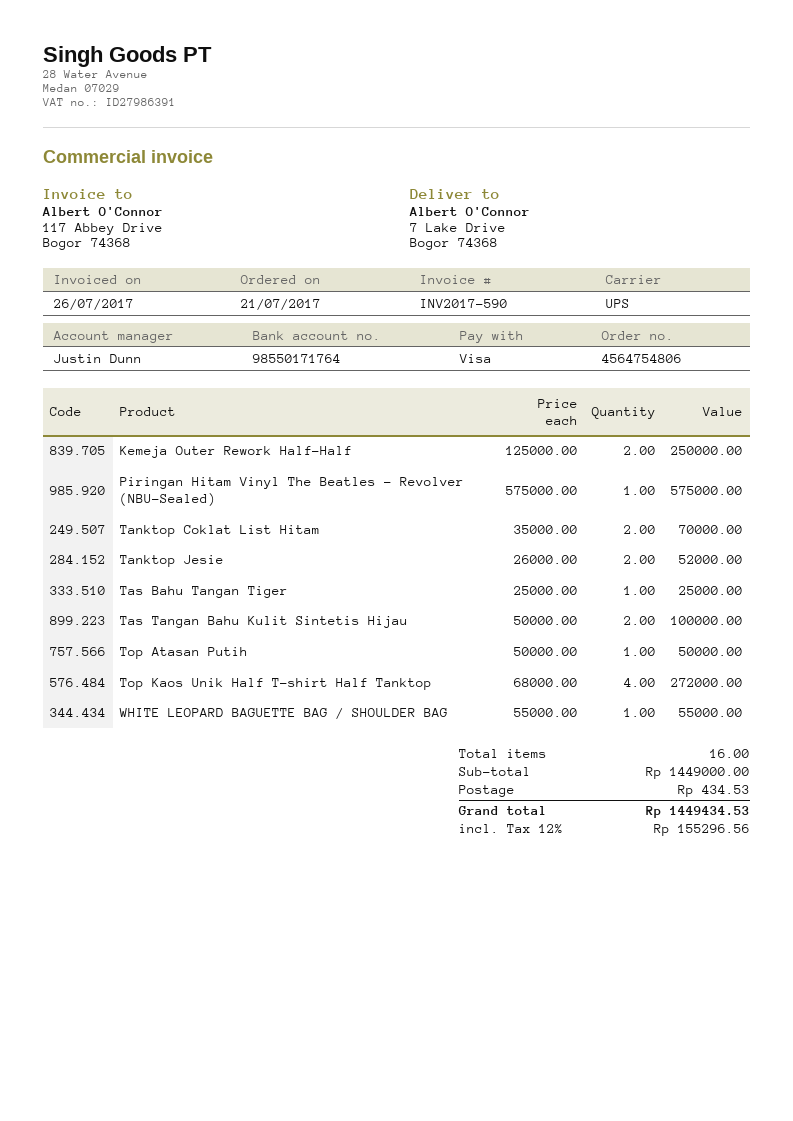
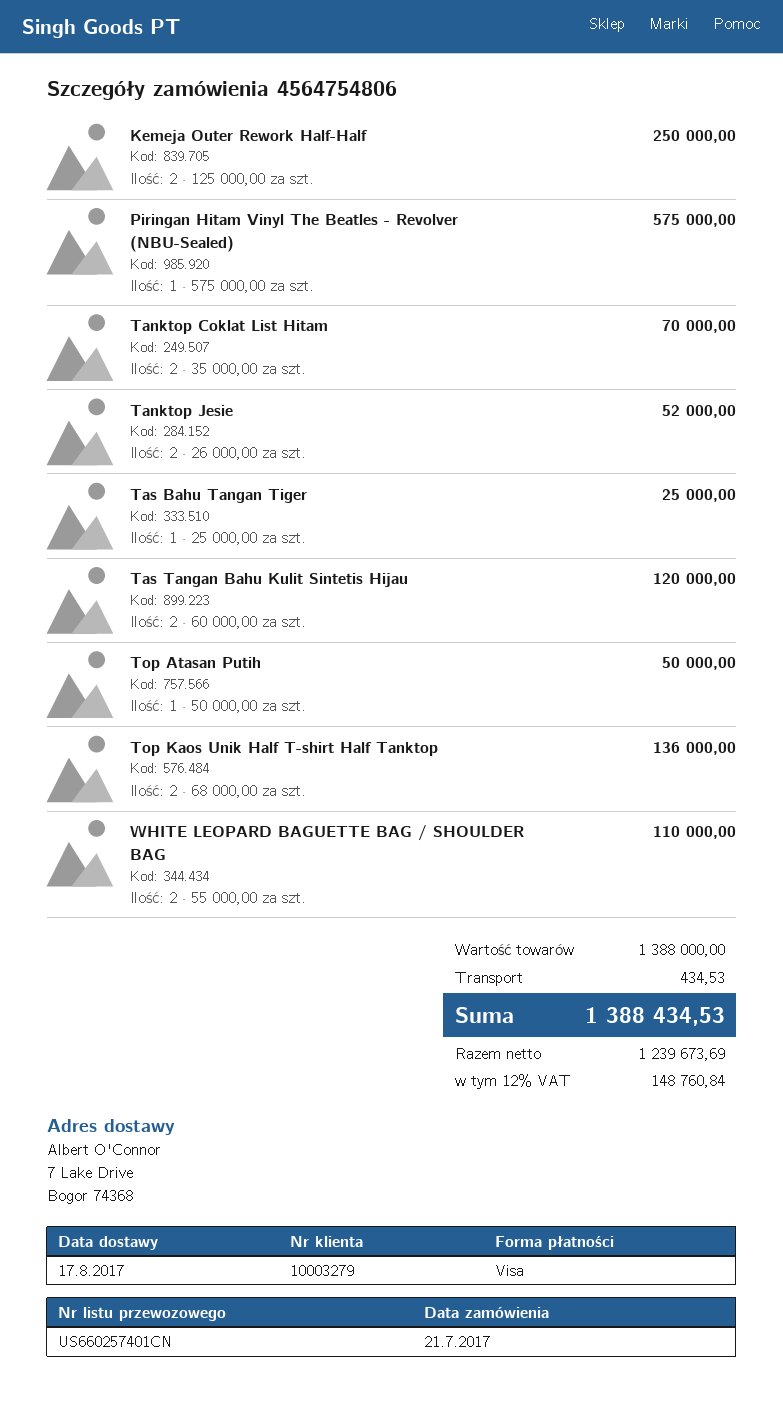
Tas Tangan Bahu Kulit Sintetis Hijau: 2 x 50000.00 = 100000.00 -> 2 x 60000.00 = 120000.00
Top Kaos Unik Half T-shirt Half Tanktop: 4 x 68000.00 = 272000.00 -> 2 x 68000.00 = 136000.00
WHITE LEOPARD BAGUETTE BAG / SHOULDER BAG: 1 x 55000.00 = 55000.00 -> 2 x 55000.00 = 110000.00
subtotal: 1449000.00 -> 1388000.00
tax: 12% = 155296.56 -> 12% = 148760.84
total: 1449434.53 -> 1388434.53

